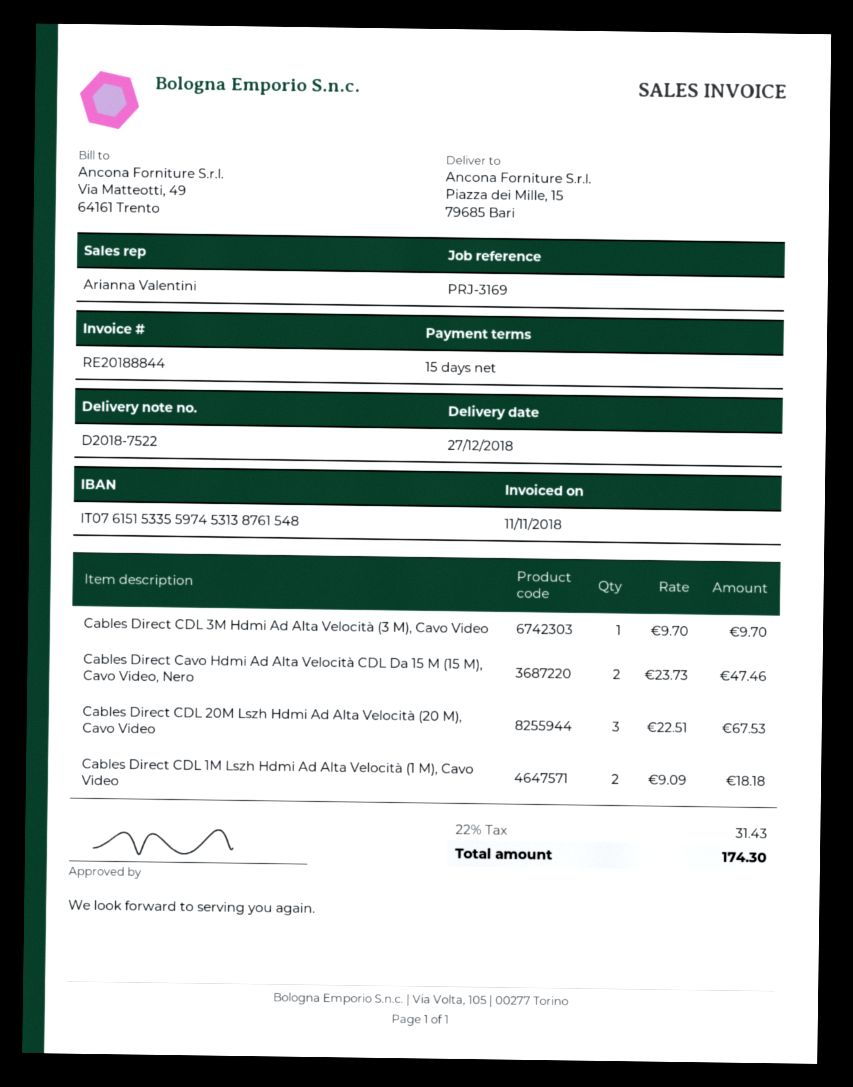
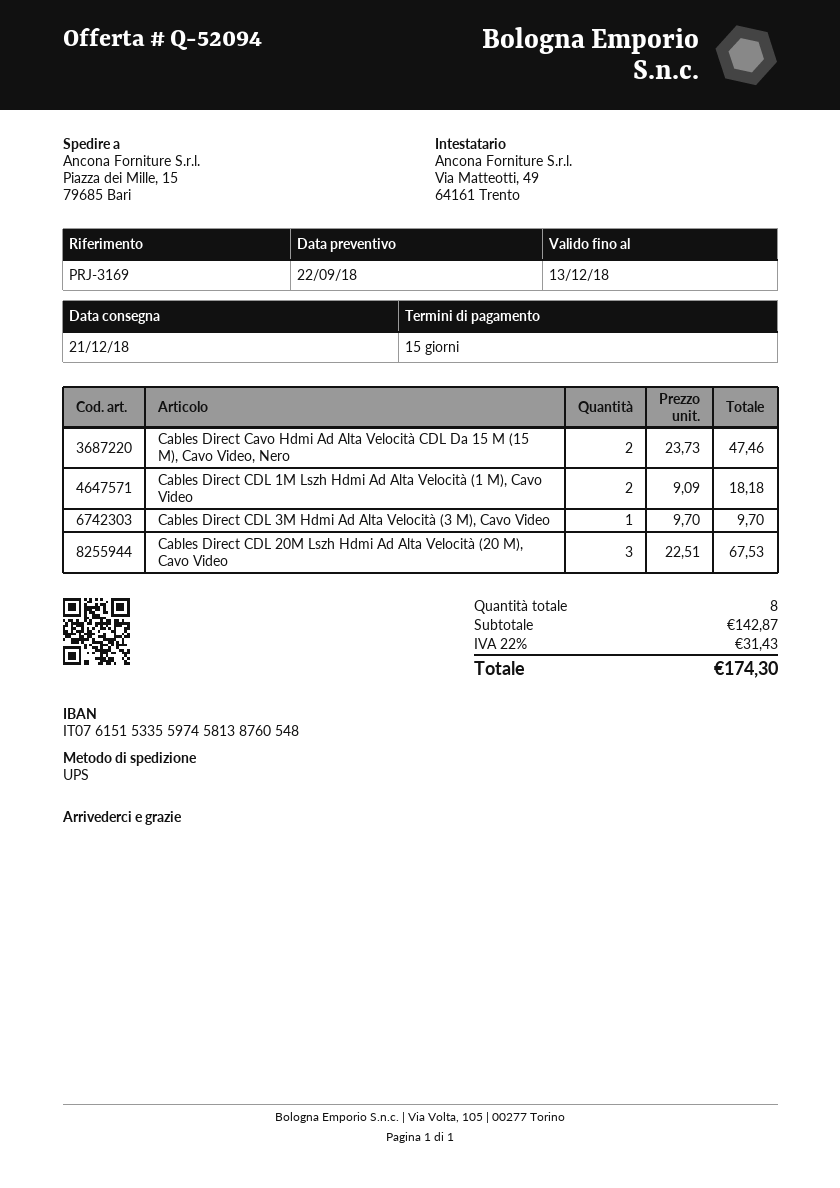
delivery date: 2018-12-27 -> 2018-12-21
bank account: IT0761515335597453138761548 -> IT0761515335597458138760548

